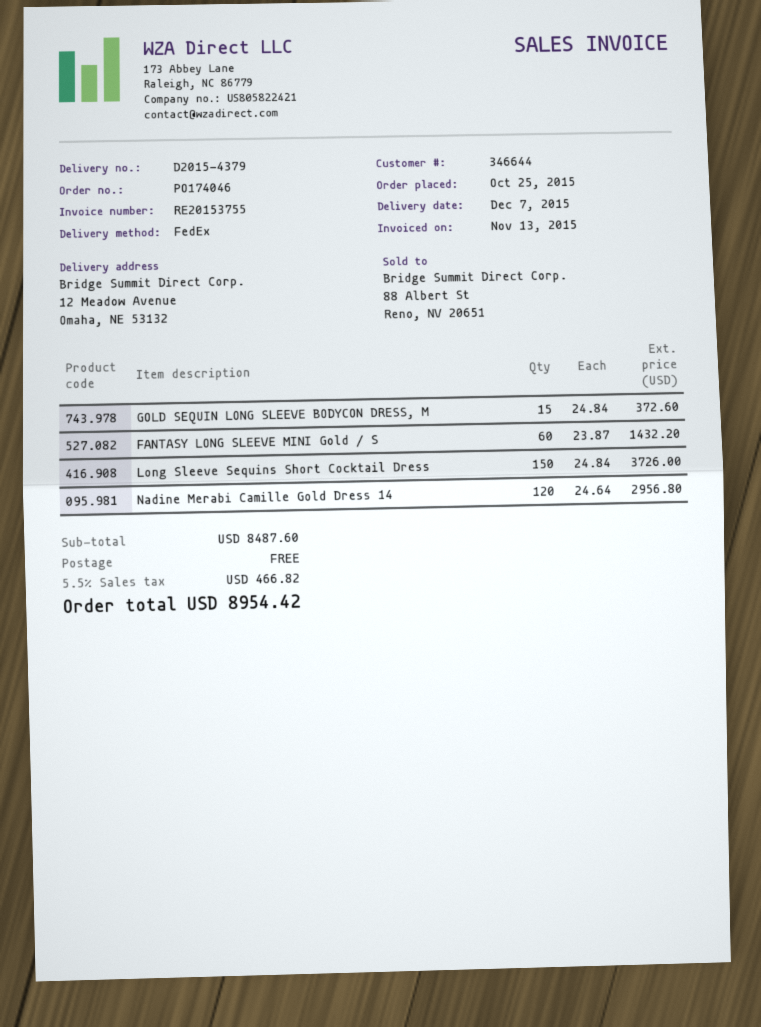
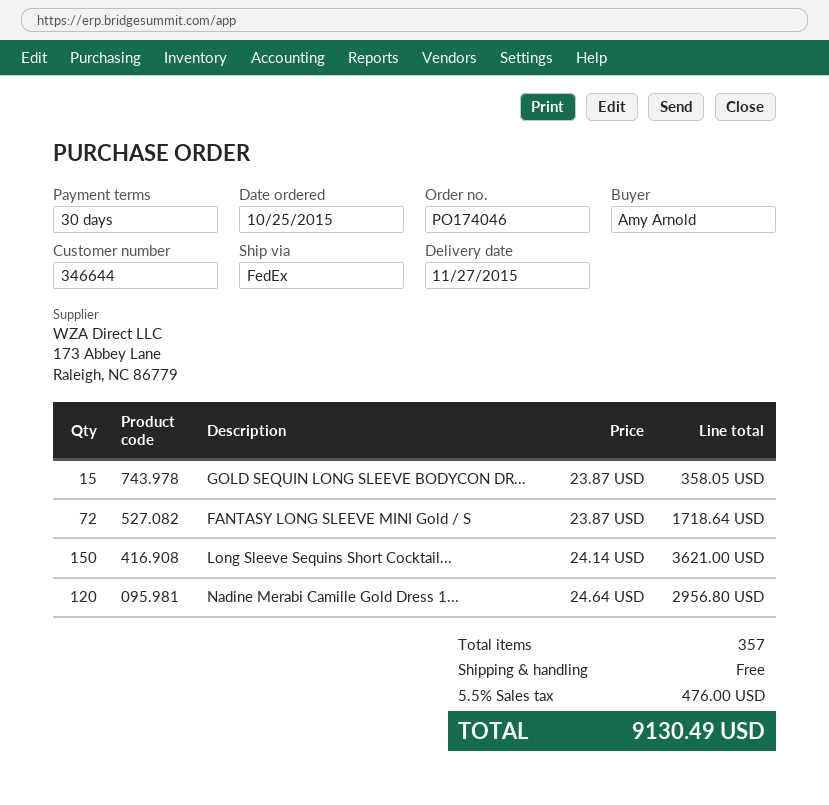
delivery date: 2015-12-07 -> 2015-11-27
GOLD SEQUIN LONG SLEEVE BODYCON DRESS, M: 15 x 24.84 = 372.60 -> 15 x 23.87 = 358.05
FANTASY LONG SLEEVE MINI Gold / S: 60 x 23.87 = 1432.20 -> 72 x 23.87 = 1718.64
Long Sleeve Sequins Short Cocktail Dress: 150 x 24.84 = 3726.00 -> 150 x 24.14 = 3621.00
tax: 5.5% = 466.82 -> 5.5% = 476.00
total: 8954.42 -> 9130.49

